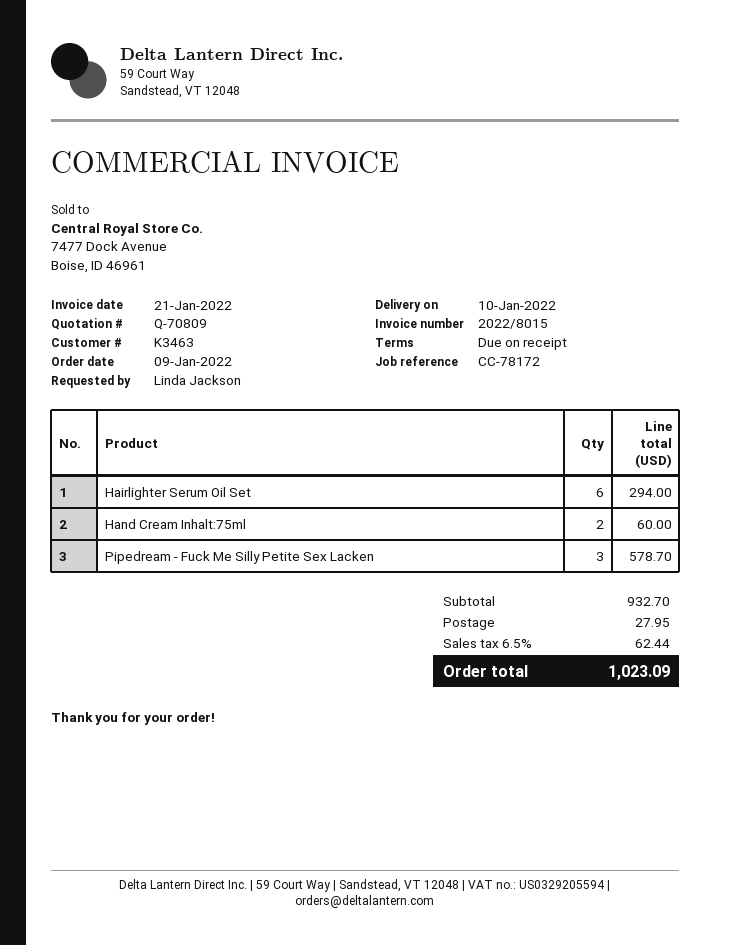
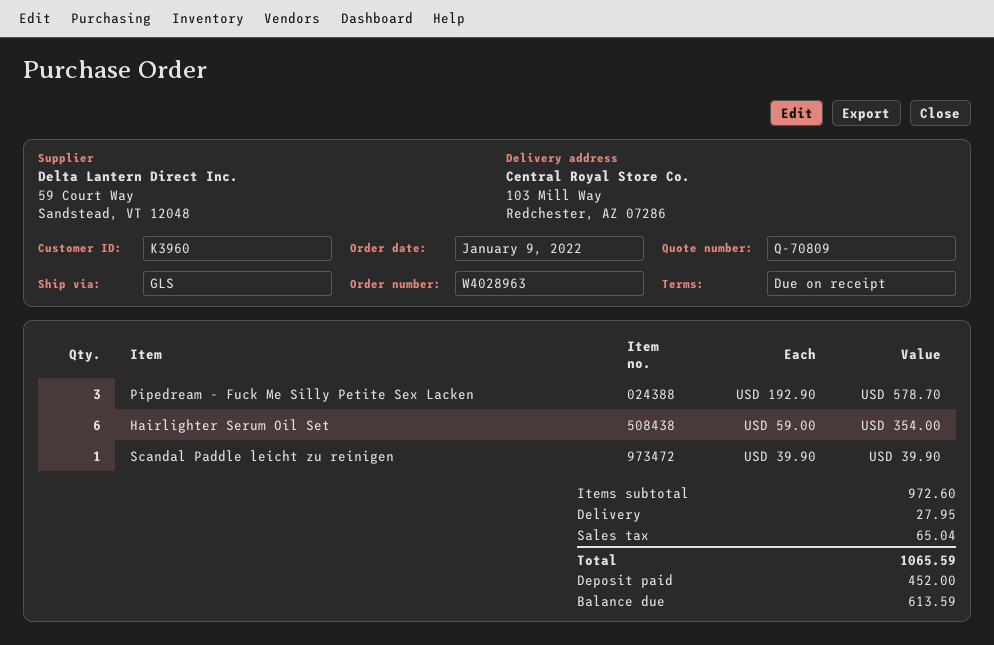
customer number: K3463 -> K3960
Hairlighter Serum Oil Set: 6 for 294.00 -> 6 for 354.00
Hand Cream Inhalt:75ml: 2 for 60.00 -> none
Scandal Paddle leicht zu reinigen: none -> 1 for 39.90
subtotal: 932.70 -> 972.60
tax: 62.44 -> 65.04
total: 1023.09 -> 1065.59

